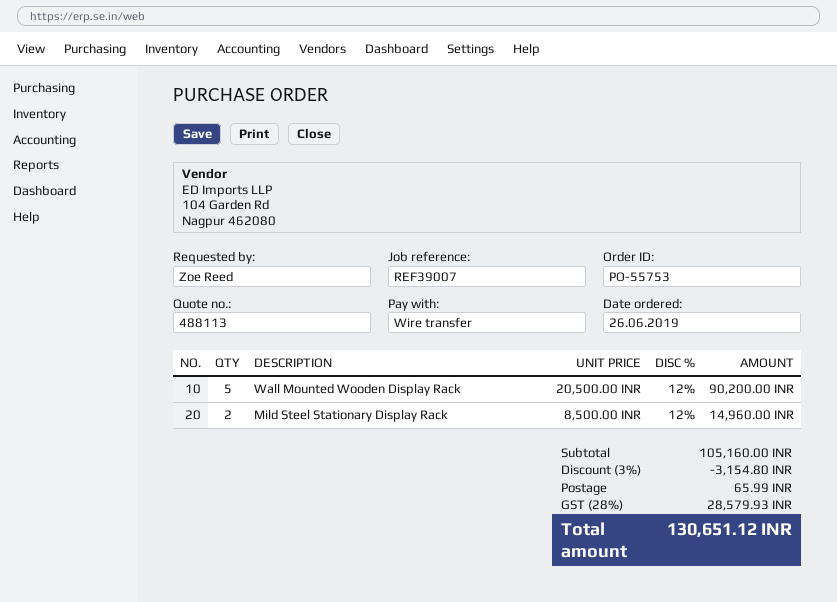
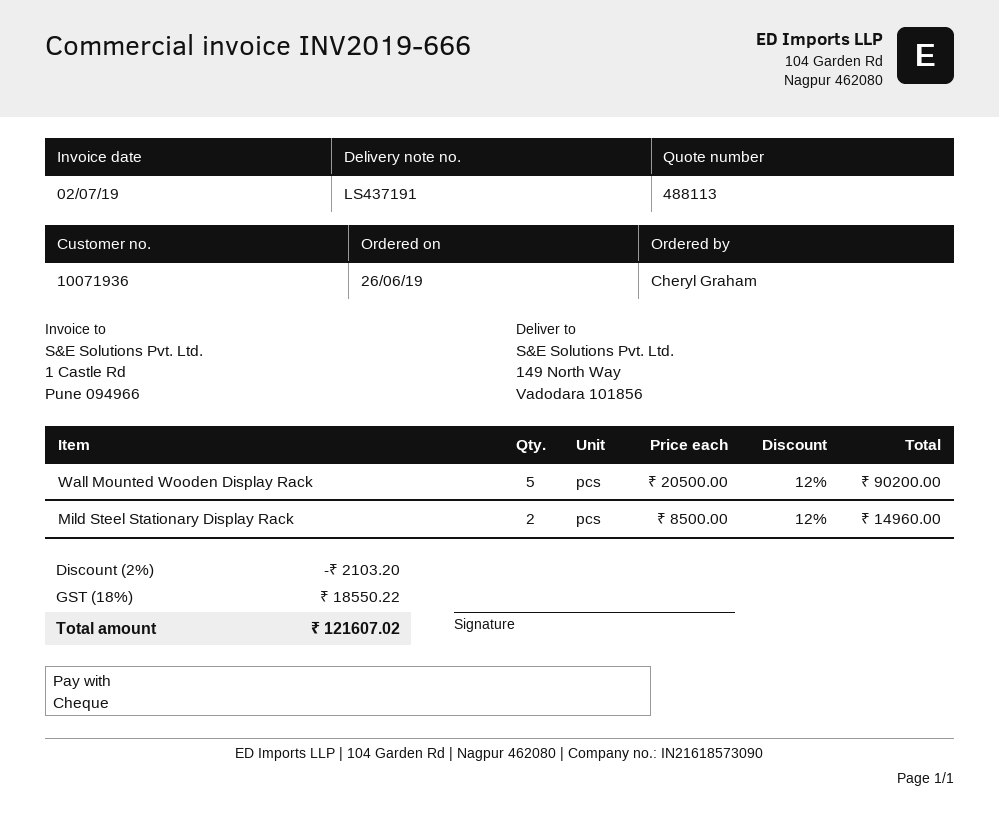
ordered by: Zoe Reed -> Cheryl Graham
payment method: bank transfer -> cheque
discount: 3% = 3154.80 -> 2% = 2103.20
shipping: 65.99 -> none
tax: 28% = 28579.93 -> 18% = 18550.22
total: 130651.12 -> 121607.02

